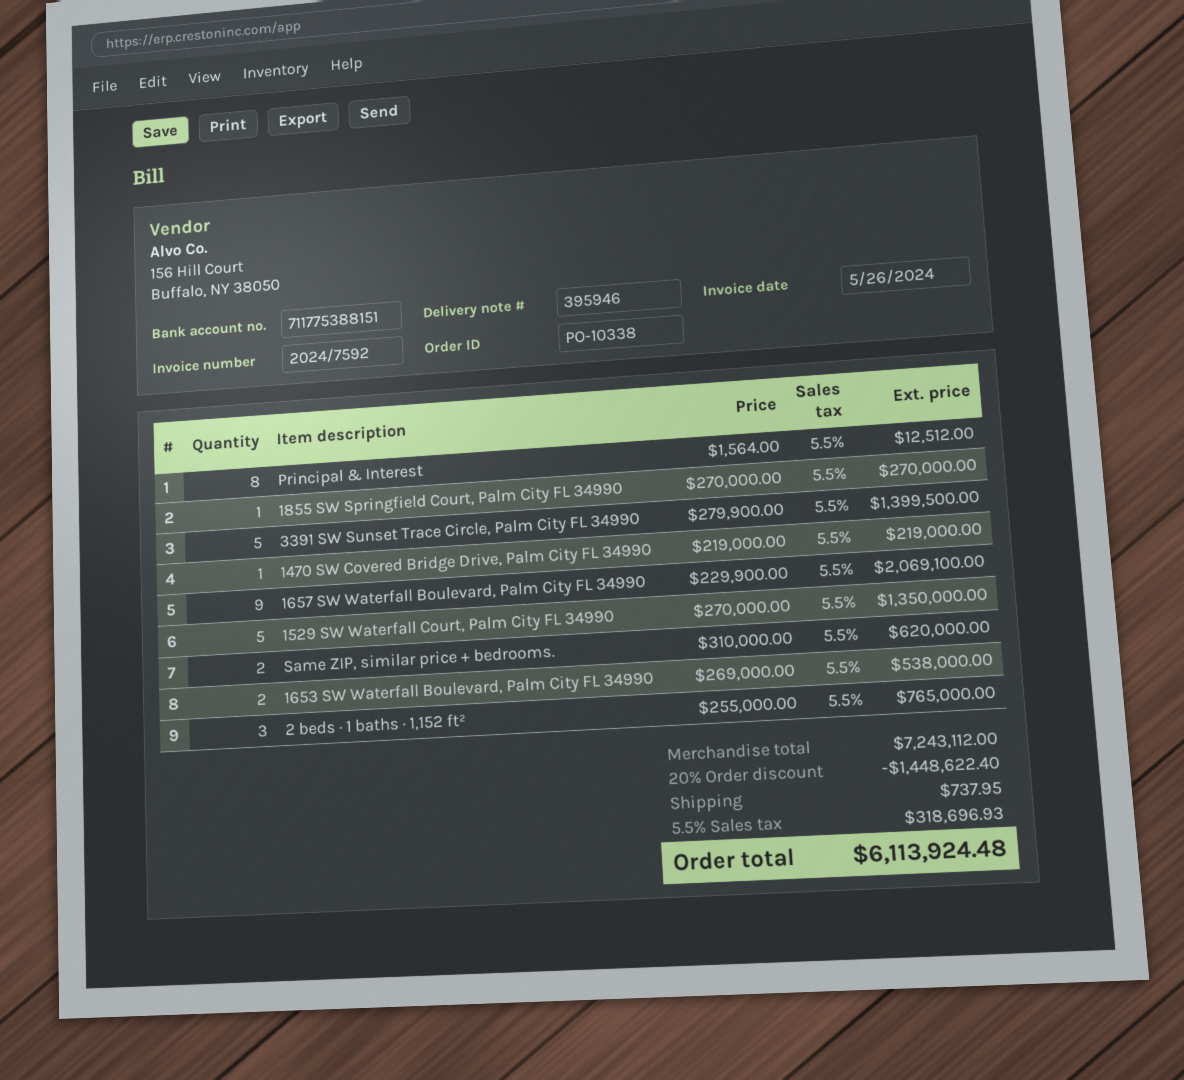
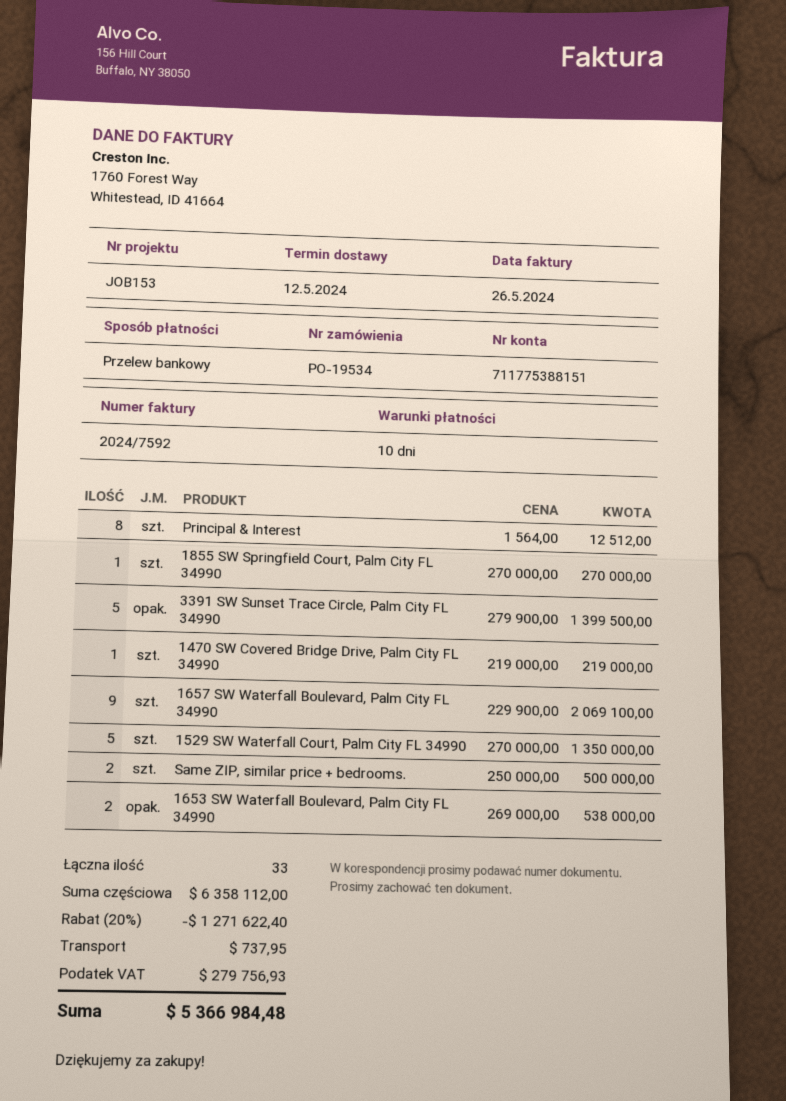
order number: PO-10338 -> PO-19534
Same ZIP, similar price + bedrooms.: 2 x 310000.00 = 620000.00 -> 2 x 250000.00 = 500000.00
2 beds · 1 baths · 1,152 ft²: 3 x 255000.00 = 765000.00 -> none
subtotal: 7243112.00 -> 6358112.00
discount: 20% = 1448622.40 -> 20% = 1271622.40
tax: 318696.93 -> 279756.93
total: 6113924.48 -> 5366984.48

